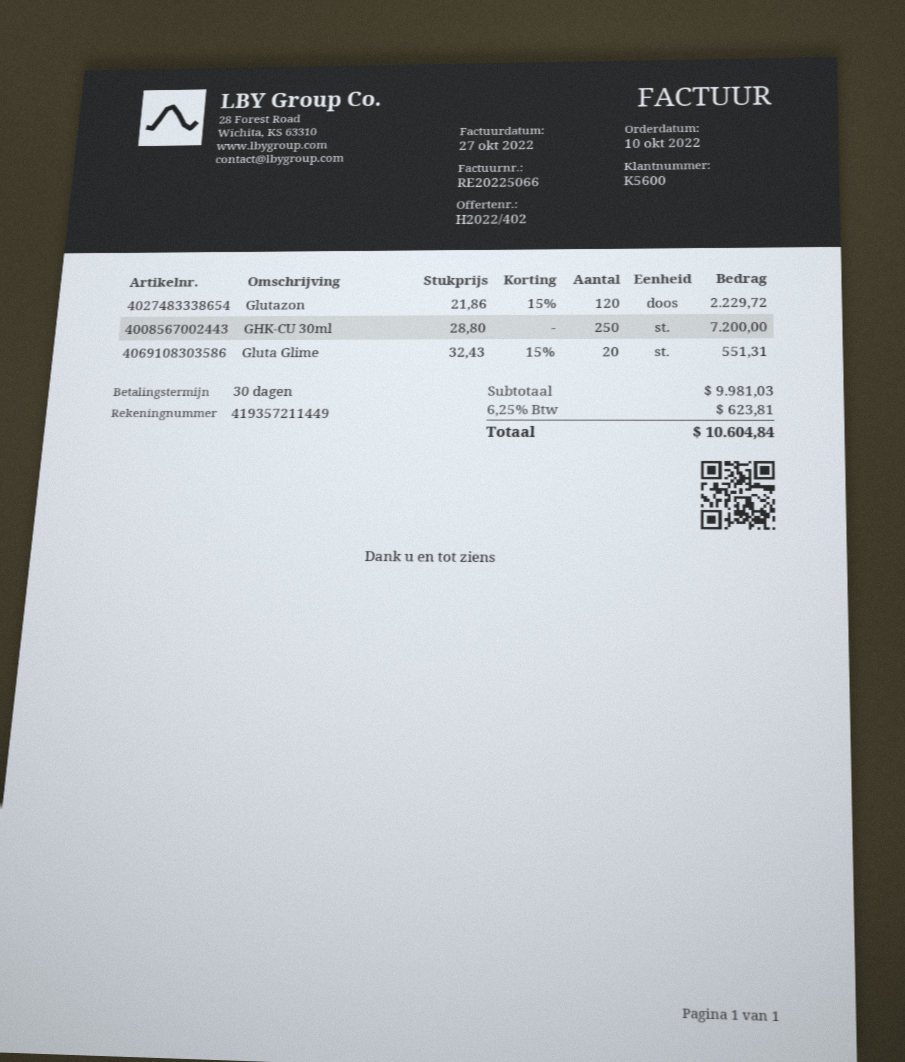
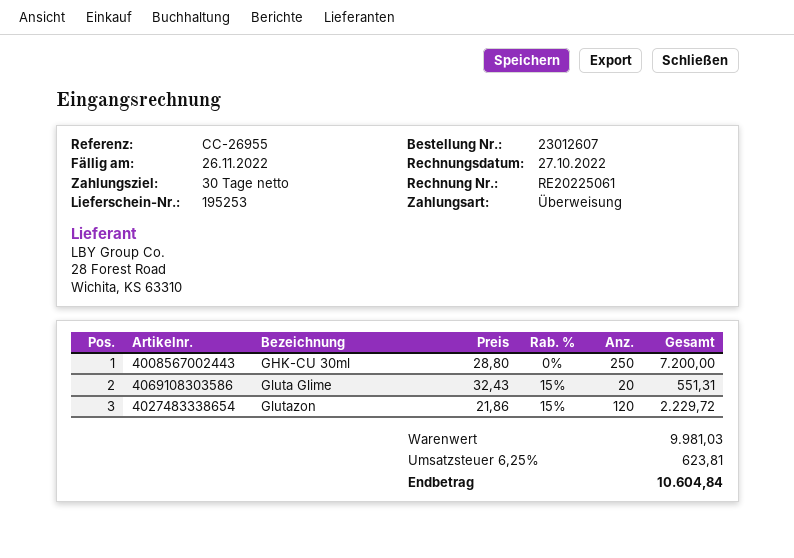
invoice number: RE20225066 -> RE20225061

